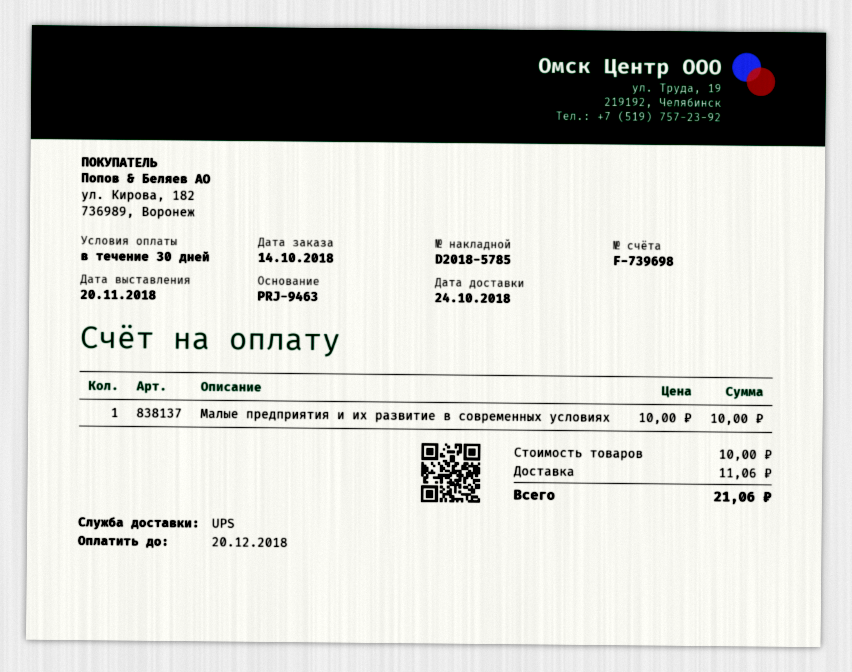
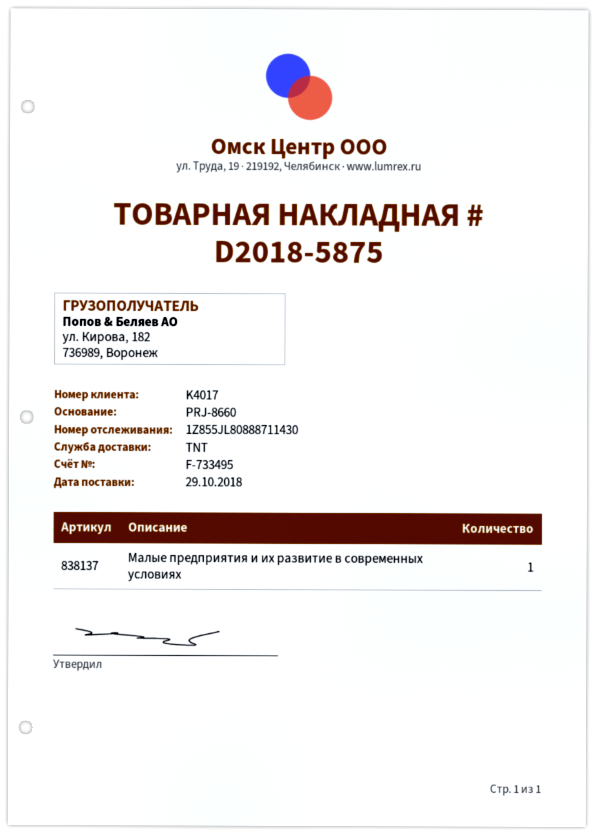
delivery note number: D2018-5785 -> D2018-5875
delivery date: 2018-10-24 -> 2018-10-29
invoice number: F-739698 -> F-733495
reference: PRJ-9463 -> PRJ-8660
shipping method: UPS -> TNT

